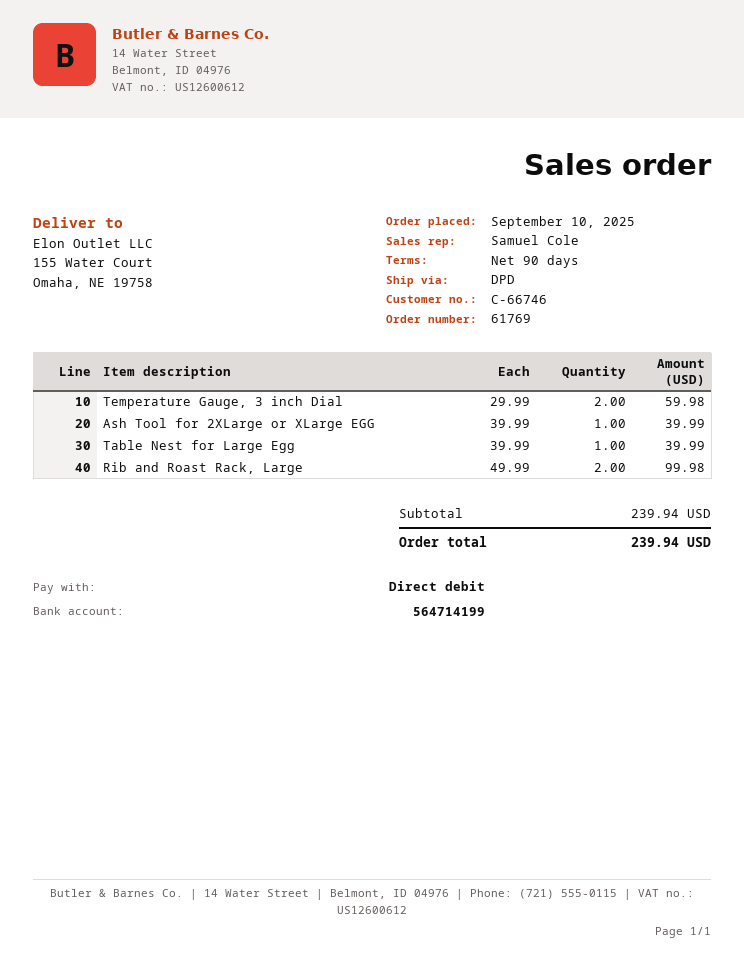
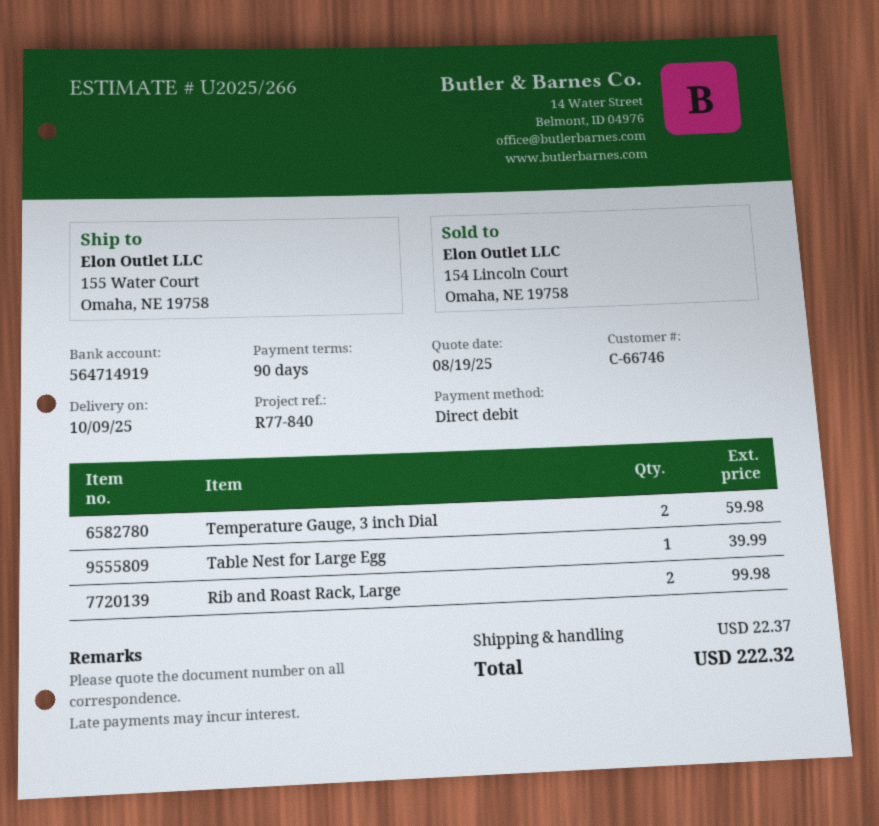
bank account: 564714199 -> 564714919
Ash Tool for 2XLarge or XLarge EGG: 1 for 39.99 -> none
shipping: none -> 22.37
total: 239.94 -> 222.32

